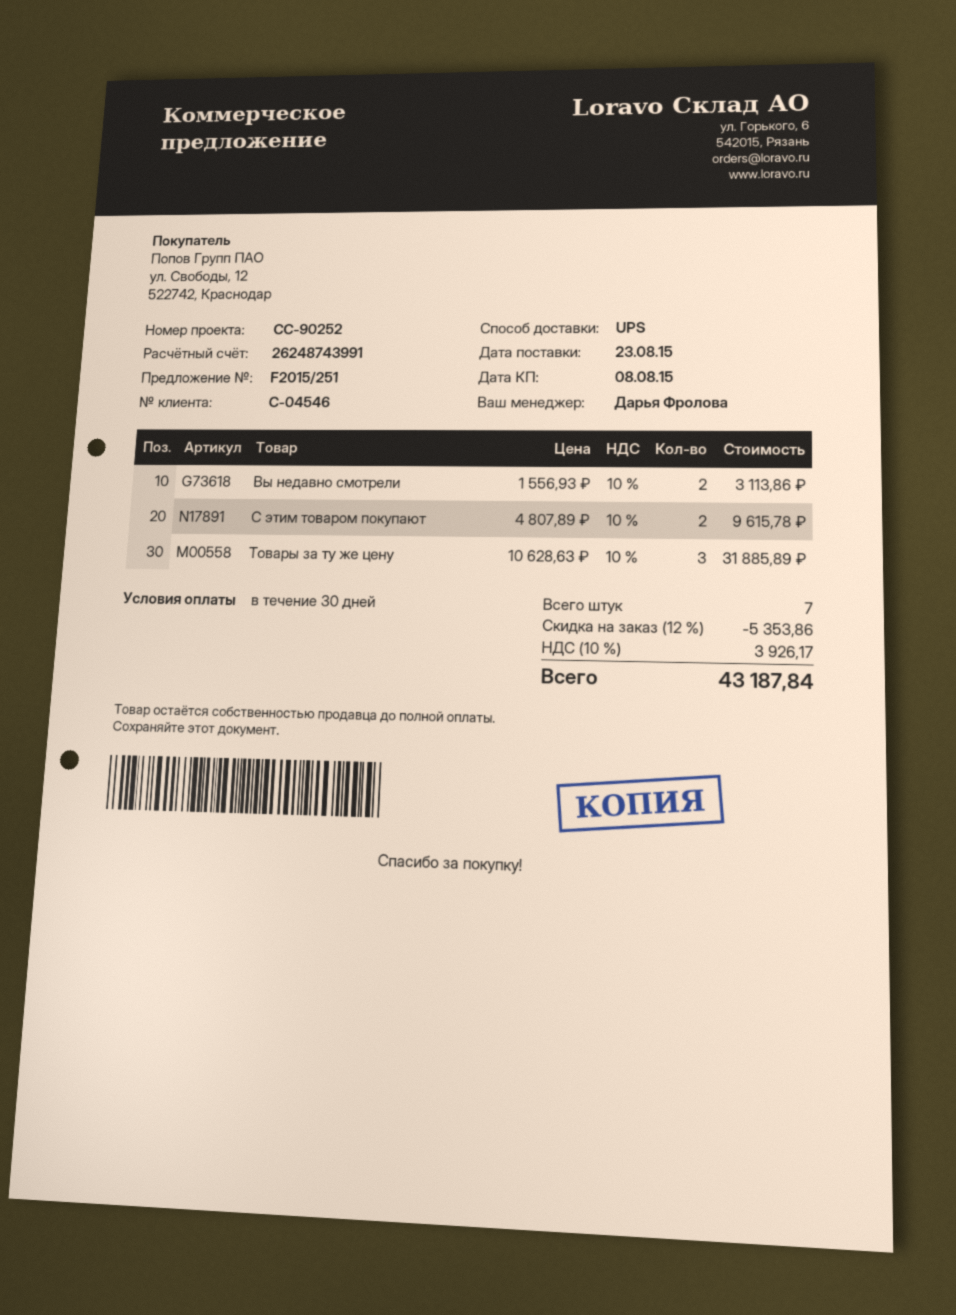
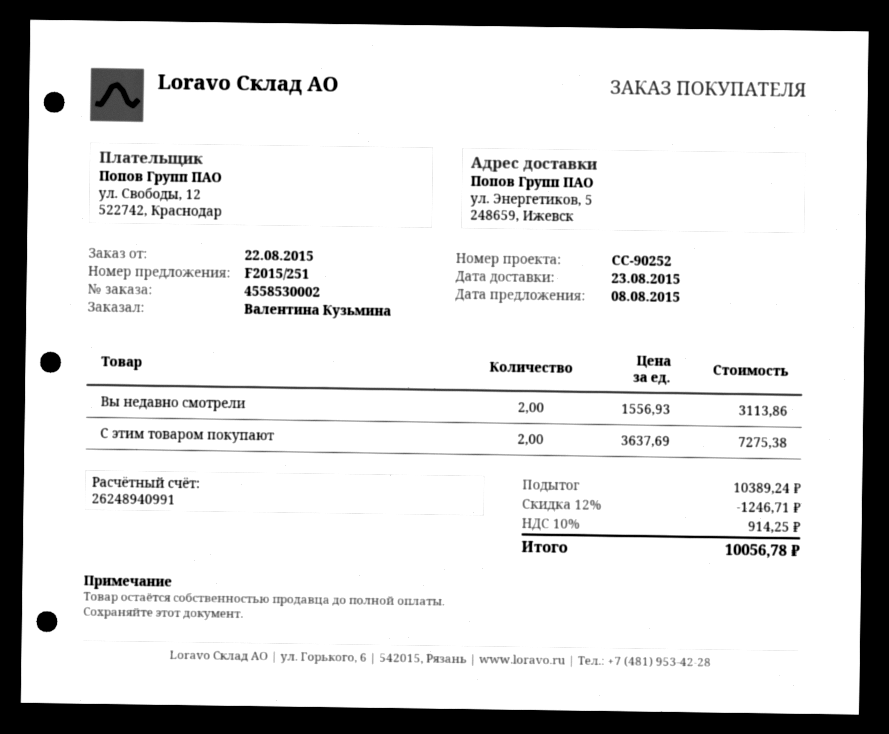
bank account: 26248743991 -> 26248940991
С этим товаром покупают: 2 x 4807.89 = 9615.78 -> 2 x 3637.69 = 7275.38
Товары за ту же цену: 3 x 10628.63 = 31885.89 -> none
discount: 12% = 5353.86 -> 12% = 1246.71
tax: 10% = 3926.17 -> 10% = 914.25
total: 43187.84 -> 10056.78

